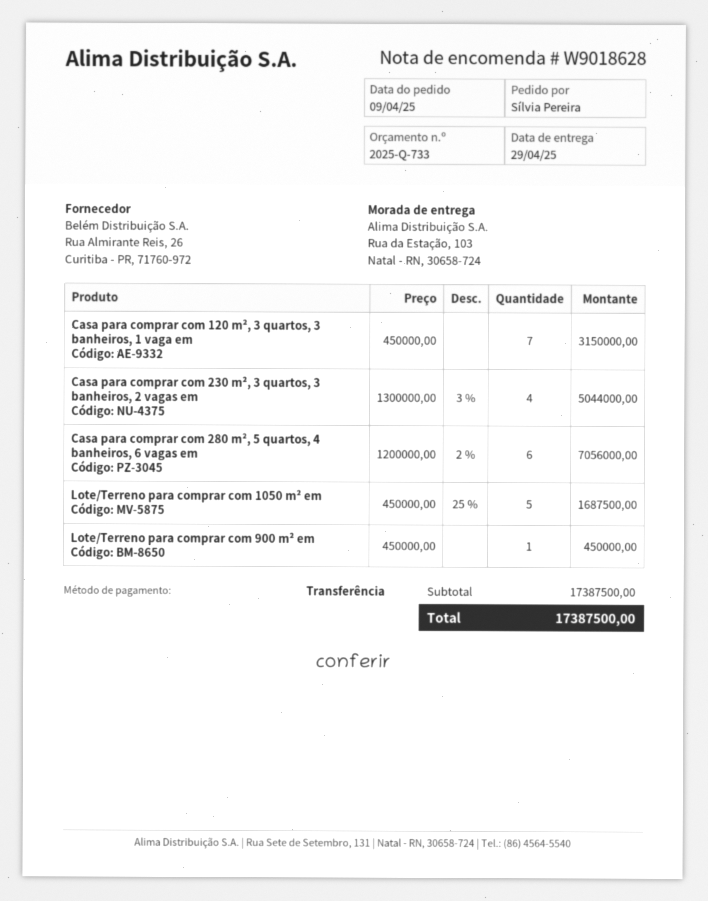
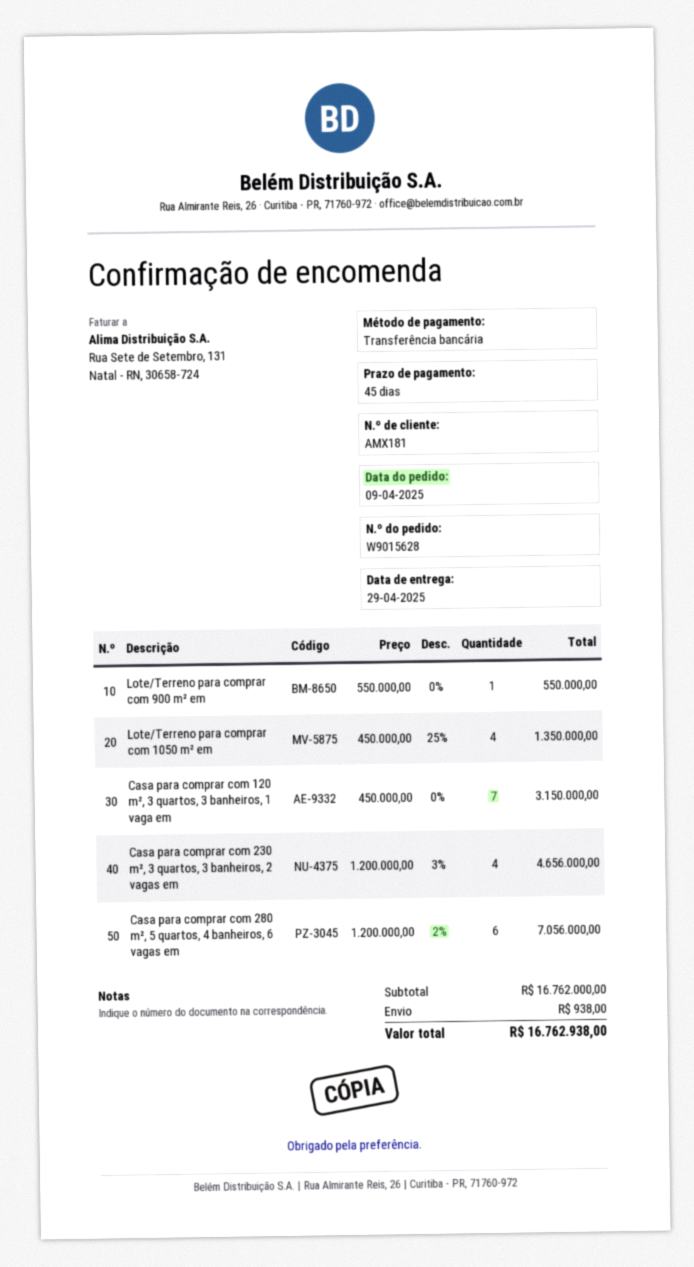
order number: W9018628 -> W9015628
Casa para comprar com 230 m², 3 quartos, 3 banheiros, 2 vagas em: 4 x 1300000.00 - 3% = 5044000.00 -> 4 x 1200000.00 - 3% = 4656000.00
Lote/Terreno para comprar com 1050 m² em: 5 x 450000.00 - 25% = 1687500.00 -> 4 x 450000.00 - 25% = 1350000.00
Lote/Terreno para comprar com 900 m² em: 1 x 450000.00 = 450000.00 -> 1 x 550000.00 = 550000.00
subtotal: 17387500.00 -> 16762000.00
shipping: none -> 938.00
total: 17387500.00 -> 16762938.00

